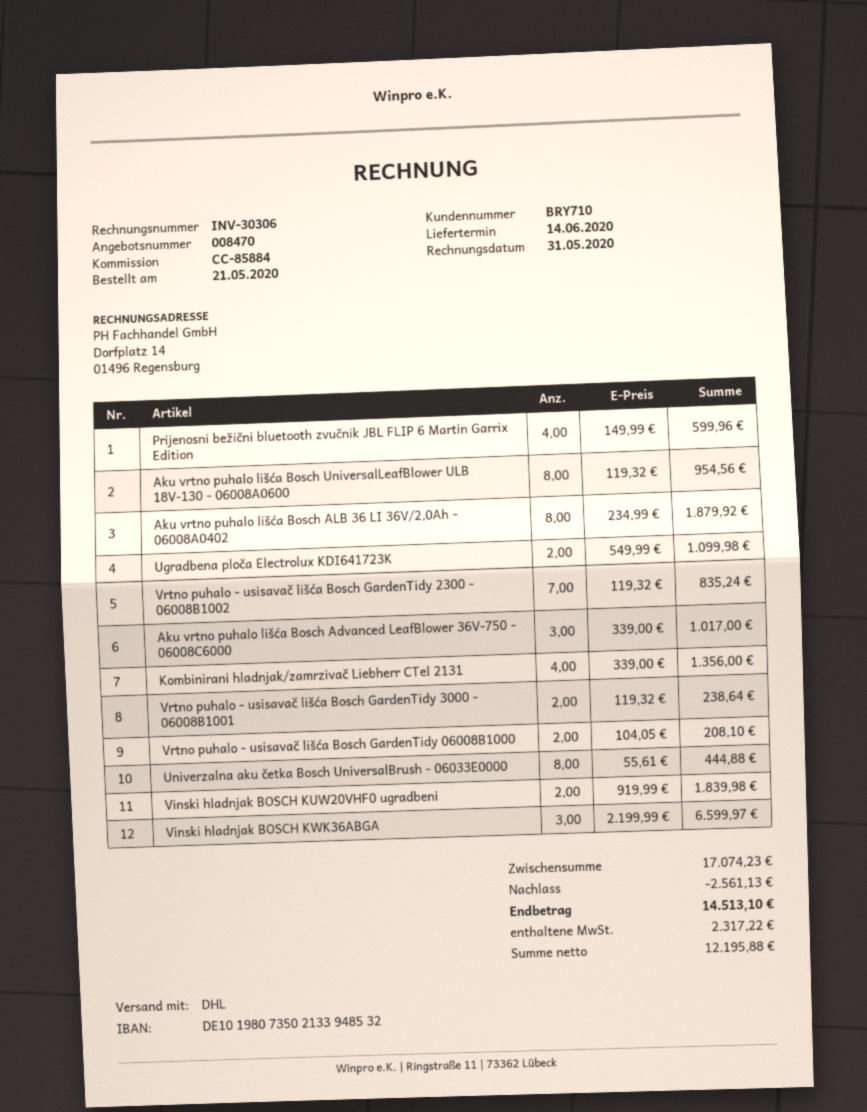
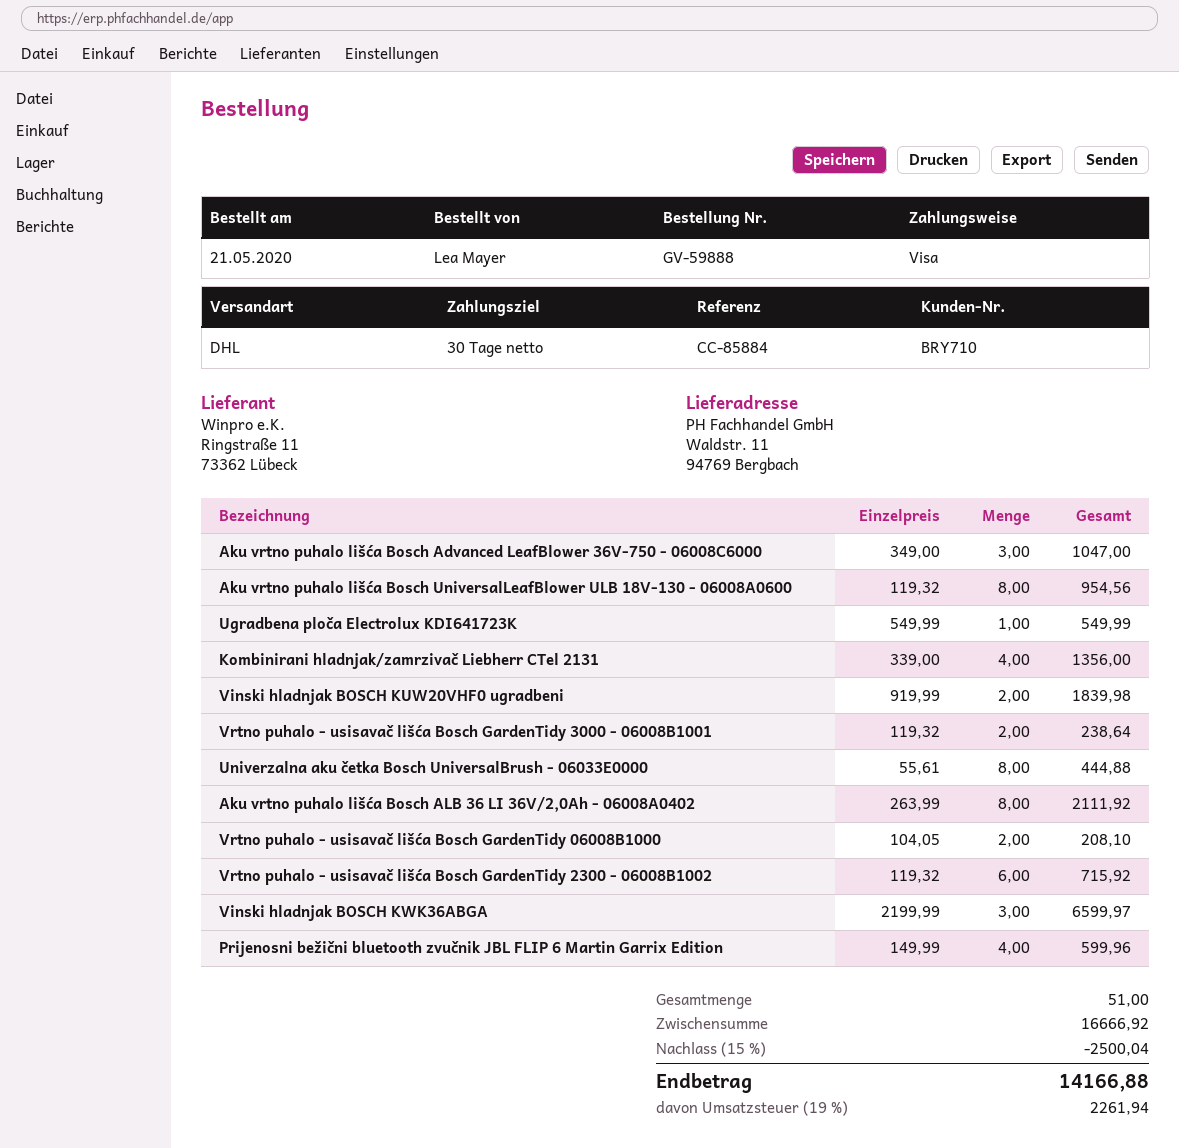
Aku vrtno puhalo lišća Bosch ALB 36 LI 36V/2,0Ah - 06008A0402: 8 x 234.99 = 1879.92 -> 8 x 263.99 = 2111.92
Ugradbena ploča Electrolux KDI641723K: 2 x 549.99 = 1099.98 -> 1 x 549.99 = 549.99
Vrtno puhalo - usisavač lišća Bosch GardenTidy 2300 - 06008B1002: 7 x 119.32 = 835.24 -> 6 x 119.32 = 715.92
Aku vrtno puhalo lišća Bosch Advanced LeafBlower 36V-750 - 06008C6000: 3 x 339.00 = 1017.00 -> 3 x 349.00 = 1047.00
subtotal: 17074.23 -> 16666.92
discount: 2561.13 -> 2500.04
tax: 2317.22 -> 2261.94
total: 14513.10 -> 14166.88

